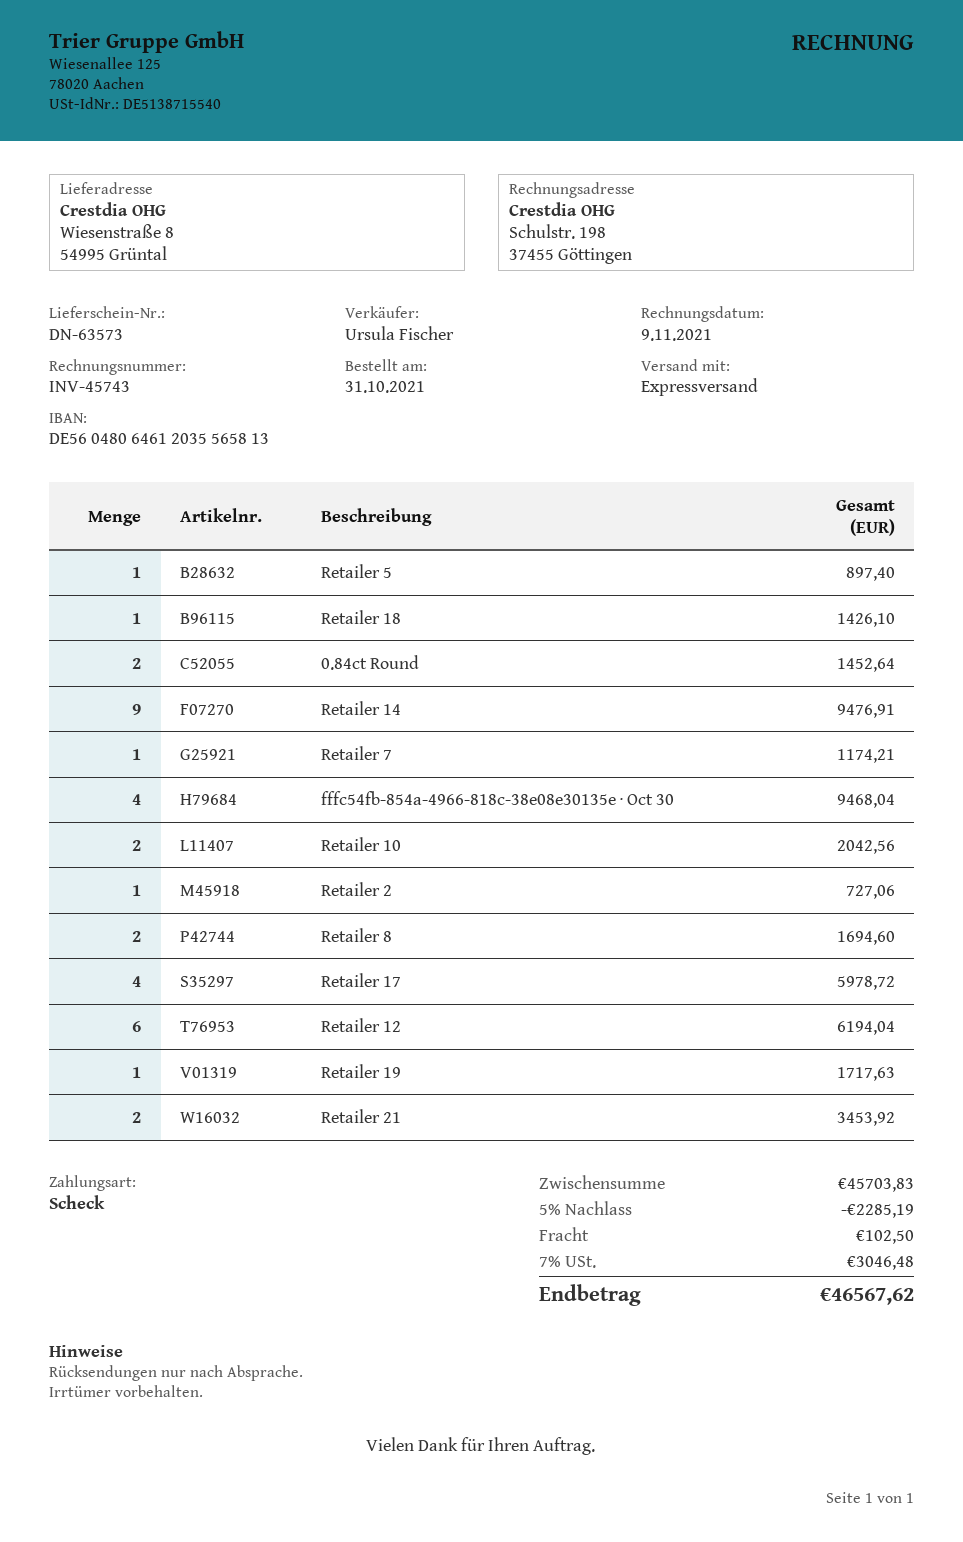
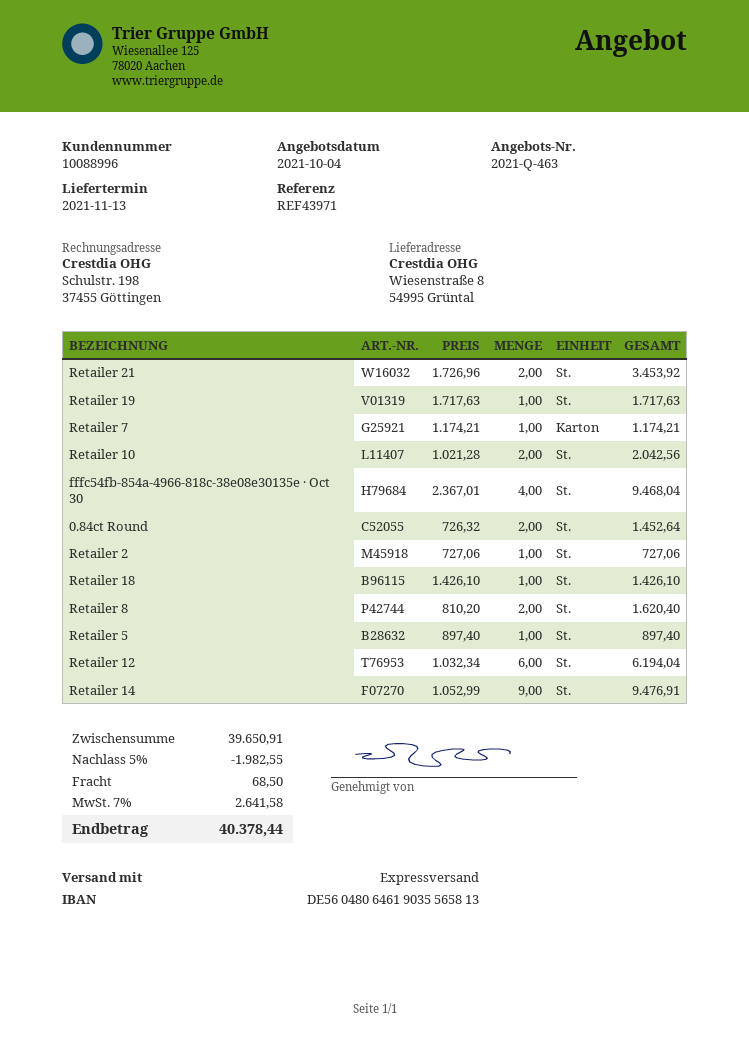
bank account: DE56048064612035565813 -> DE56048064619035565813
Retailer 8: 2 for 1694.60 -> 2 for 1620.40
Retailer 17: 4 for 5978.72 -> none
subtotal: 45703.83 -> 39650.91
discount: 5% = 2285.19 -> 5% = 1982.55
shipping: 102.50 -> 68.50
tax: 7% = 3046.48 -> 7% = 2641.58
total: 46567.62 -> 40378.44

